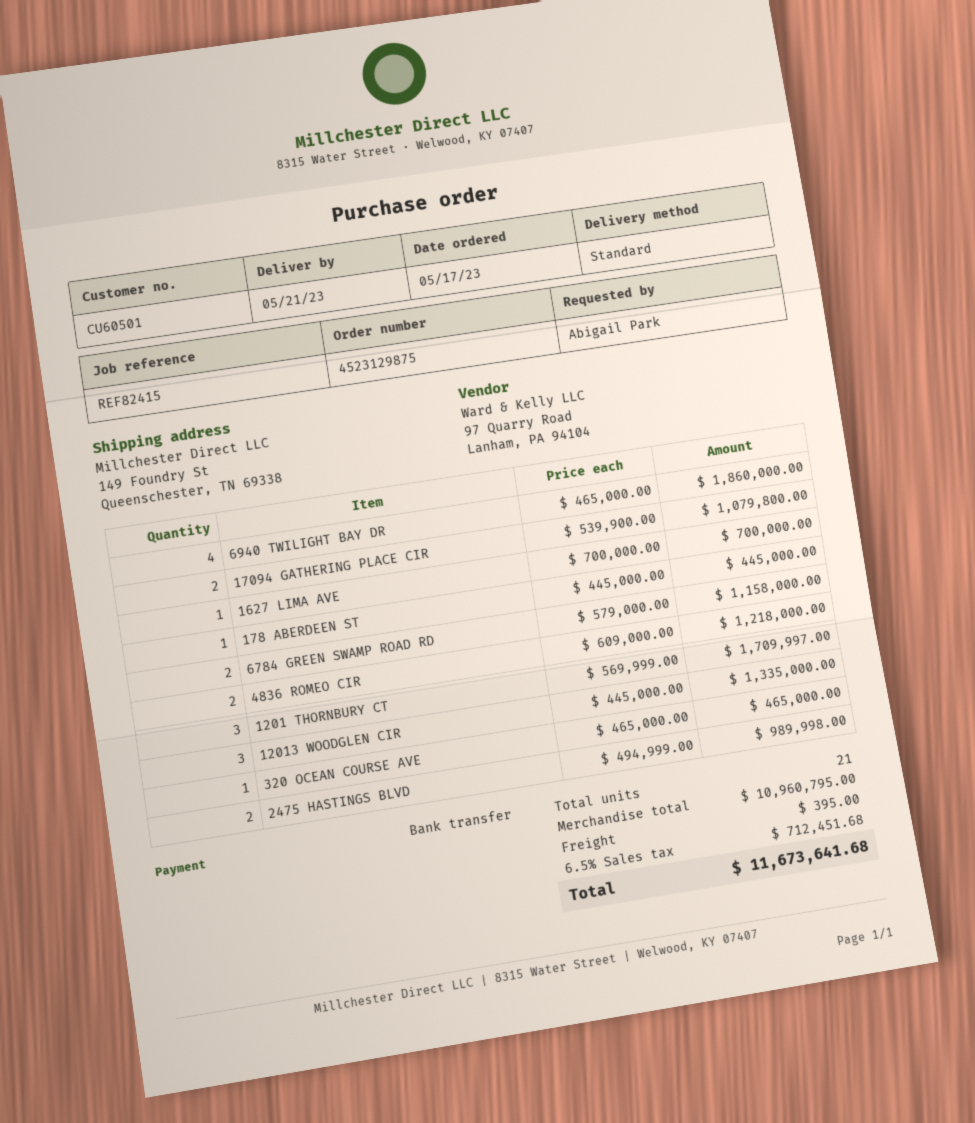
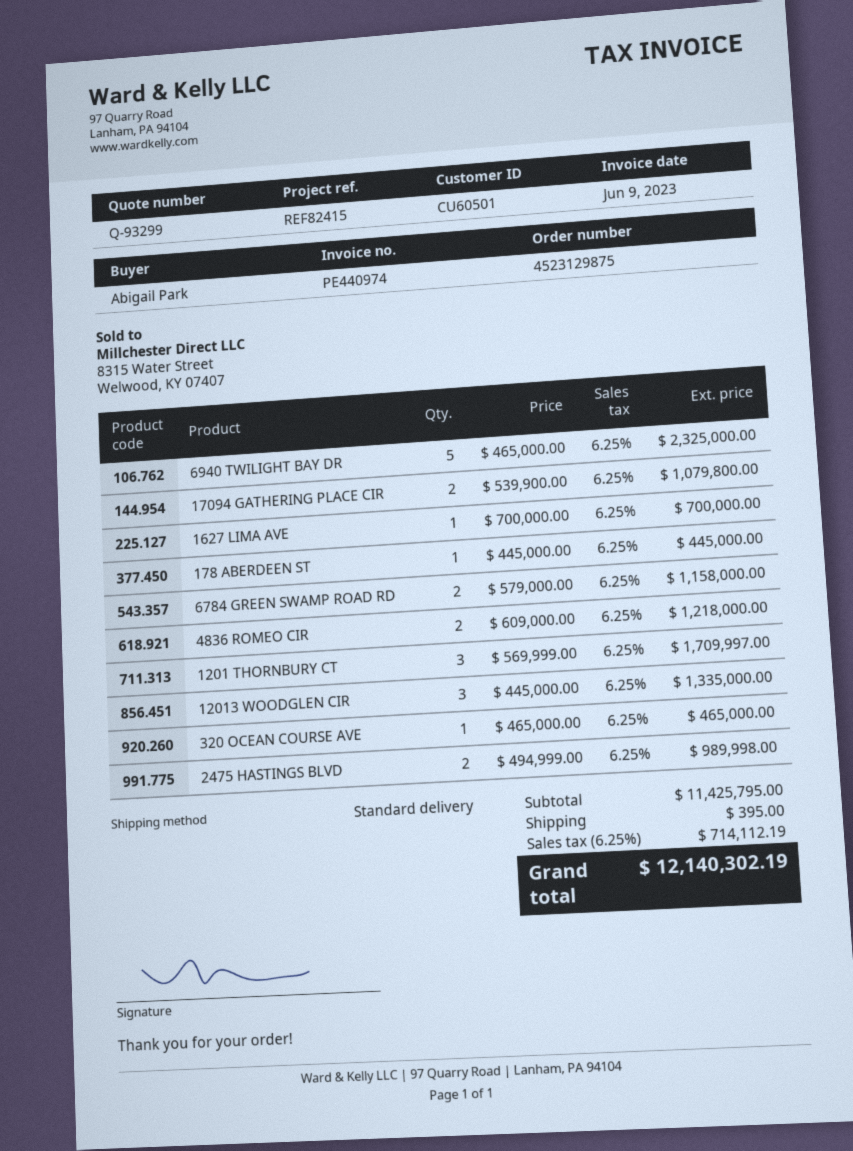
6940 TWILIGHT BAY DR: 4 x 465000.00 = 1860000.00 -> 5 x 465000.00 = 2325000.00
subtotal: 10960795.00 -> 11425795.00
tax: 6.5% = 712451.68 -> 6.25% = 714112.19
total: 11673641.68 -> 12140302.19

